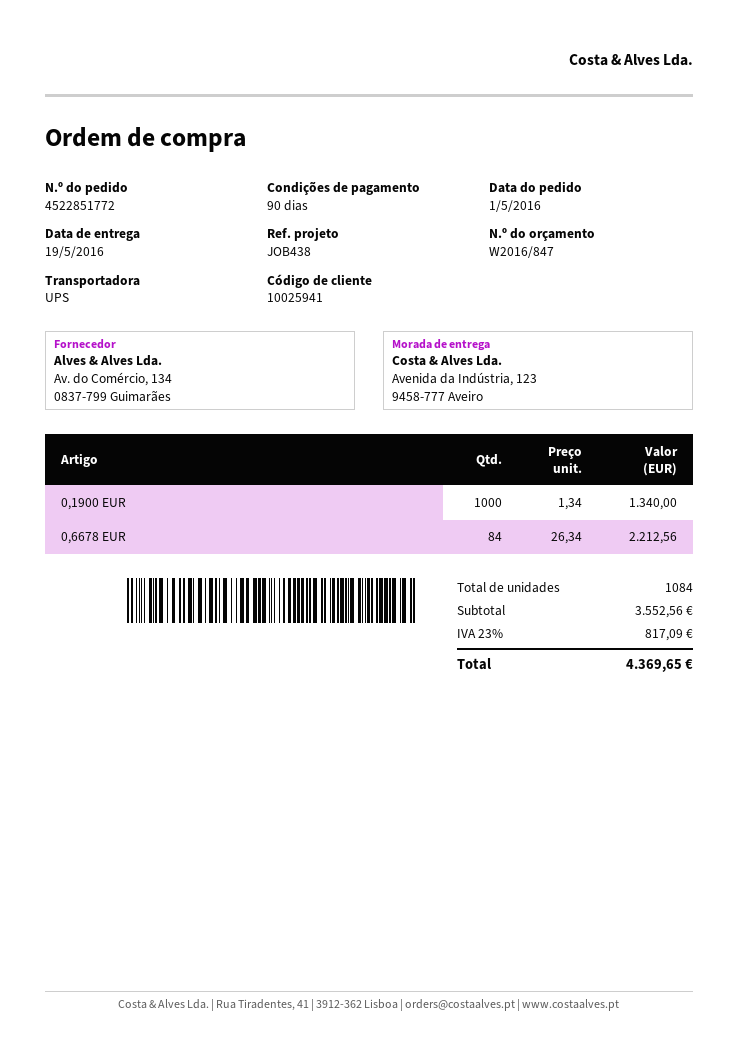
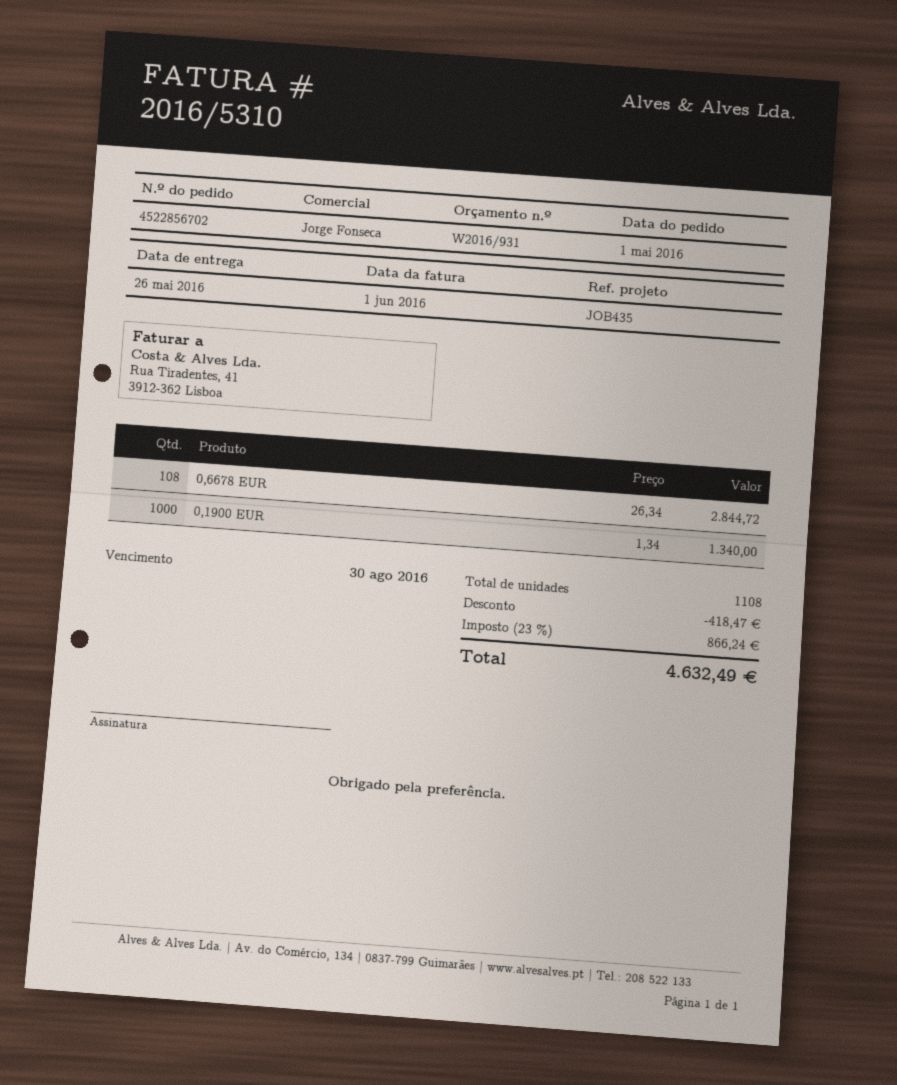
quote number: W2016/847 -> W2016/931
order number: 4522851772 -> 4522856702
delivery date: 2016-05-19 -> 2016-05-26
reference: JOB438 -> JOB435
0,6678 EUR: 84 x 26.34 = 2212.56 -> 108 x 26.34 = 2844.72
total quantity: 1084 -> 1108
discount: none -> 418.47
tax: 23% = 817.09 -> 23% = 866.24
total: 4369.65 -> 4632.49

